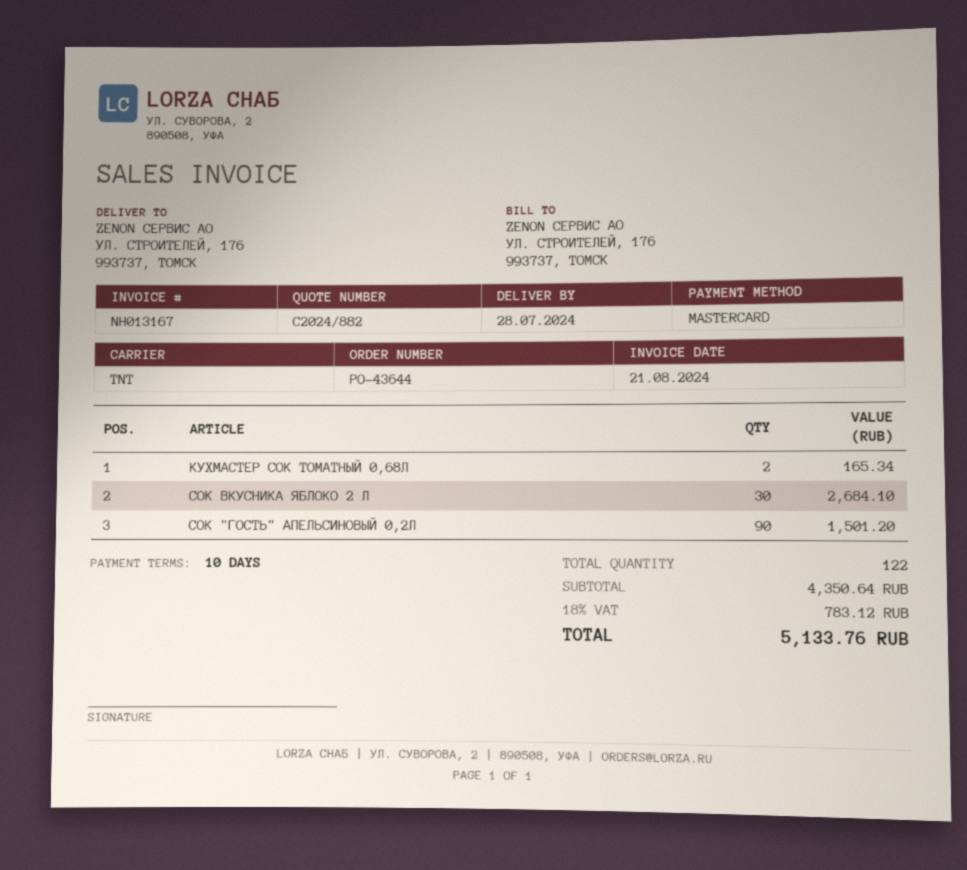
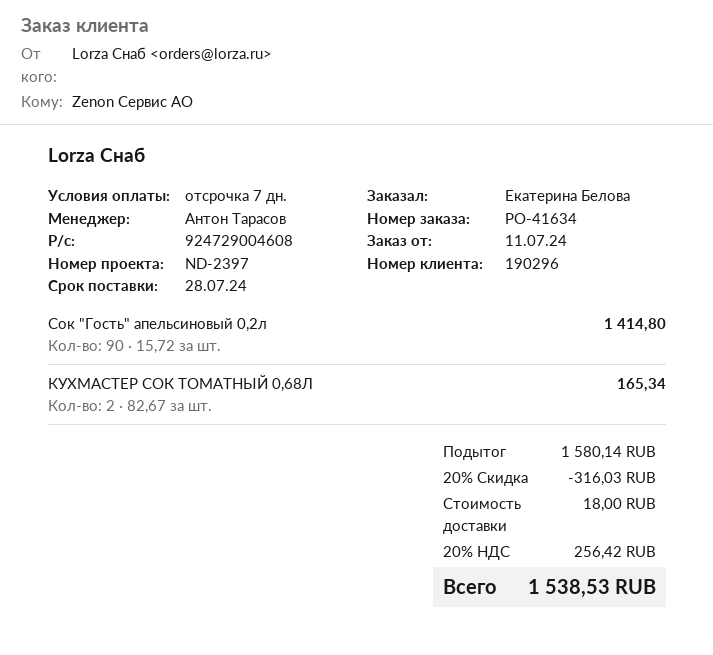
order number: PO-43644 -> PO-41634
payment terms: 10 days -> 7 days
СОК ВКУСНИКА ЯБЛОКО 2 Л: 30 for 2684.10 -> none
СОК "ГОСТЬ" АПЕЛЬСИНОВЫЙ 0,2Л: 90 for 1501.20 -> 90 for 1414.80
subtotal: 4350.64 -> 1580.14
discount: none -> 20% = 316.03
shipping: none -> 18.00
tax: 18% = 783.12 -> 20% = 256.42
total: 5133.76 -> 1538.53

